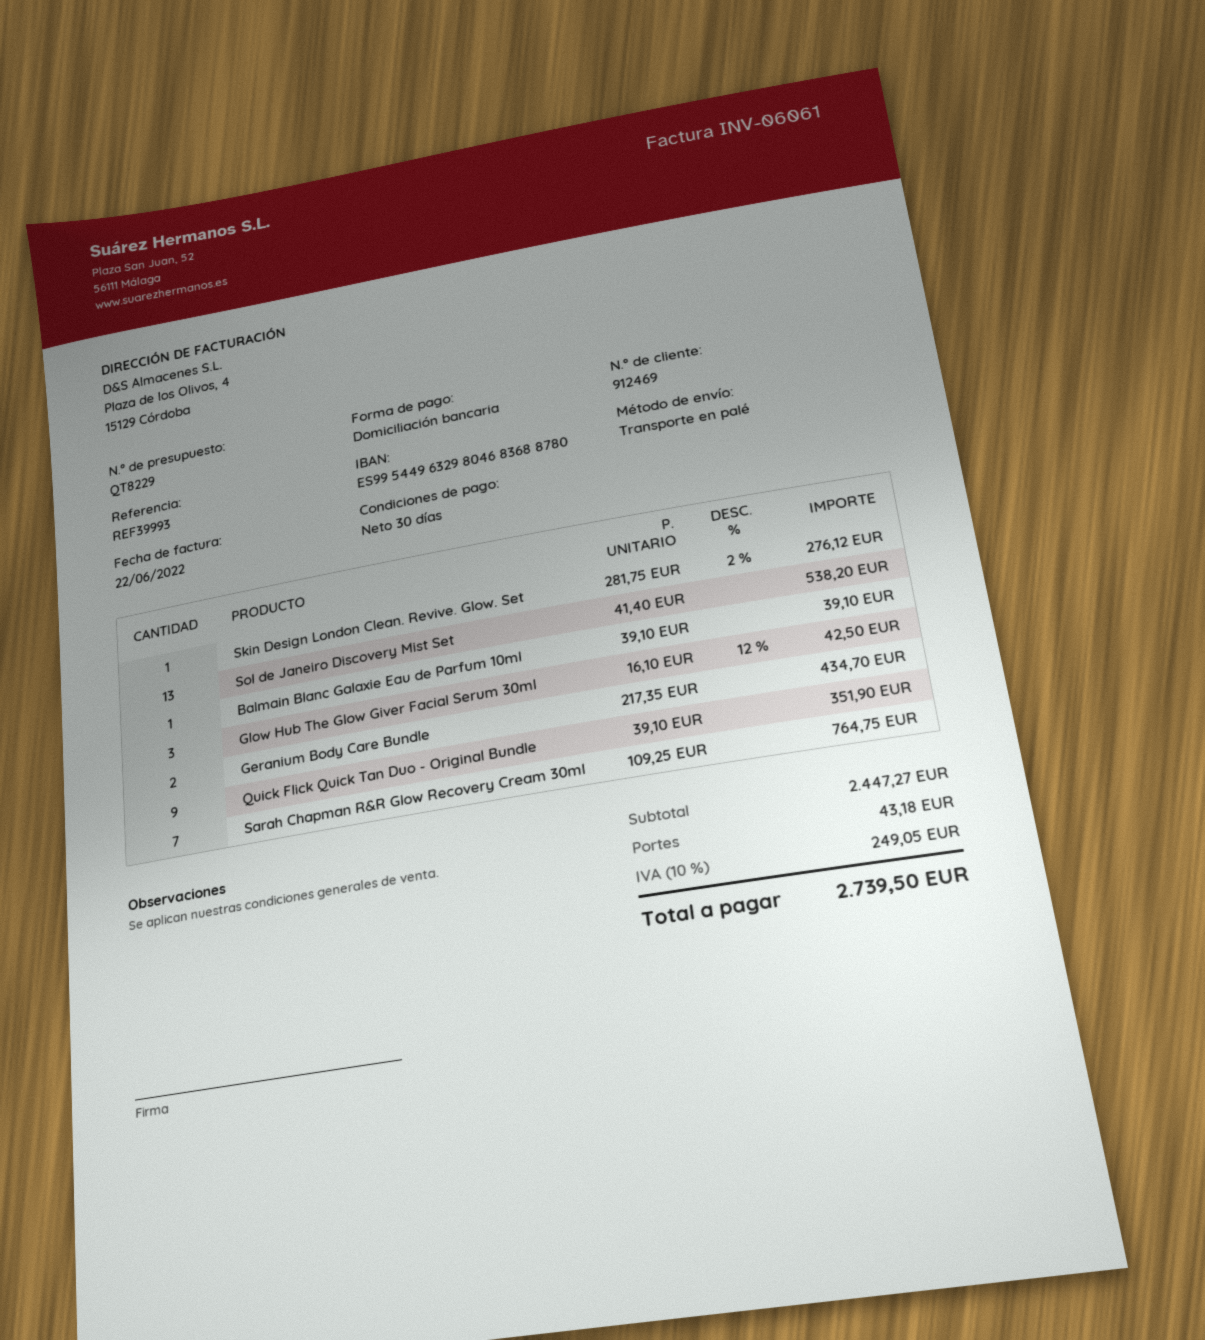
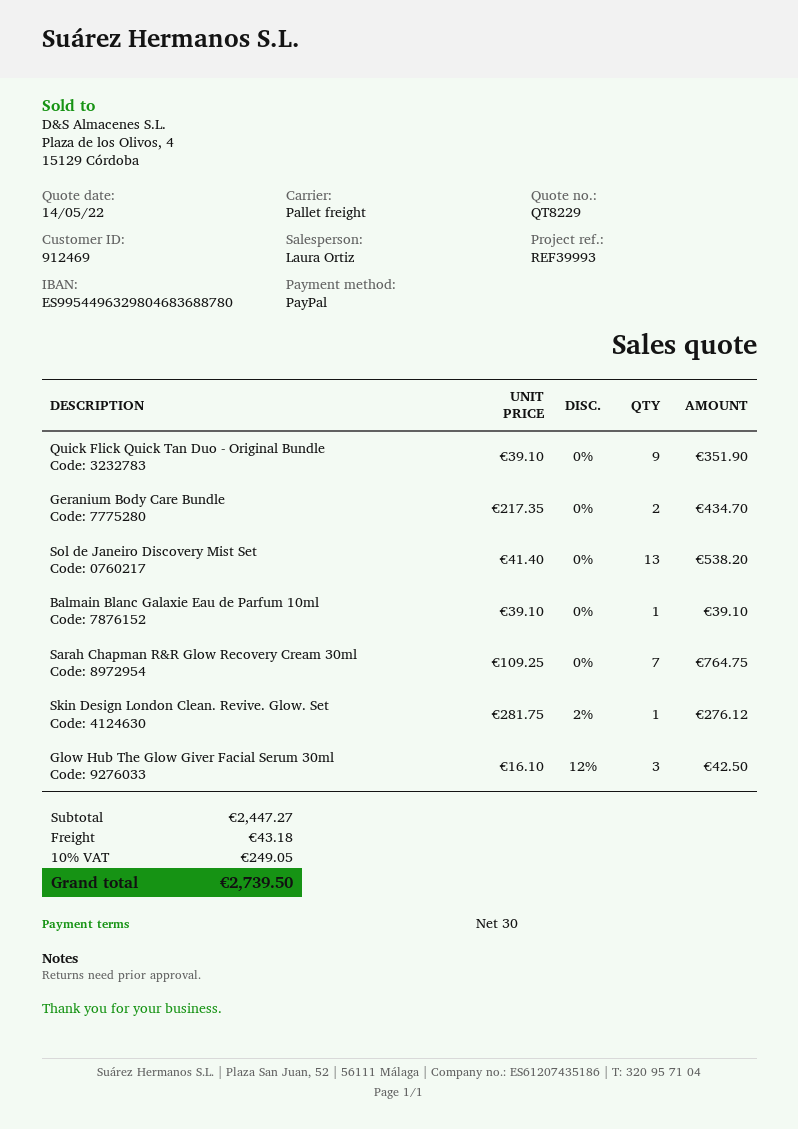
payment method: direct debit -> PayPal

